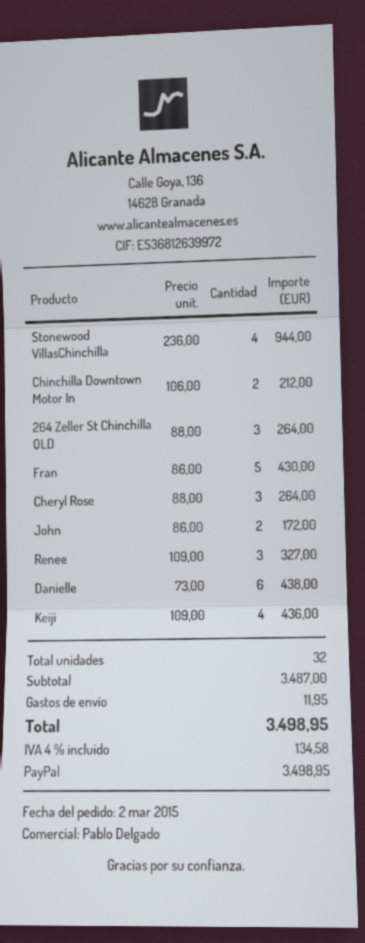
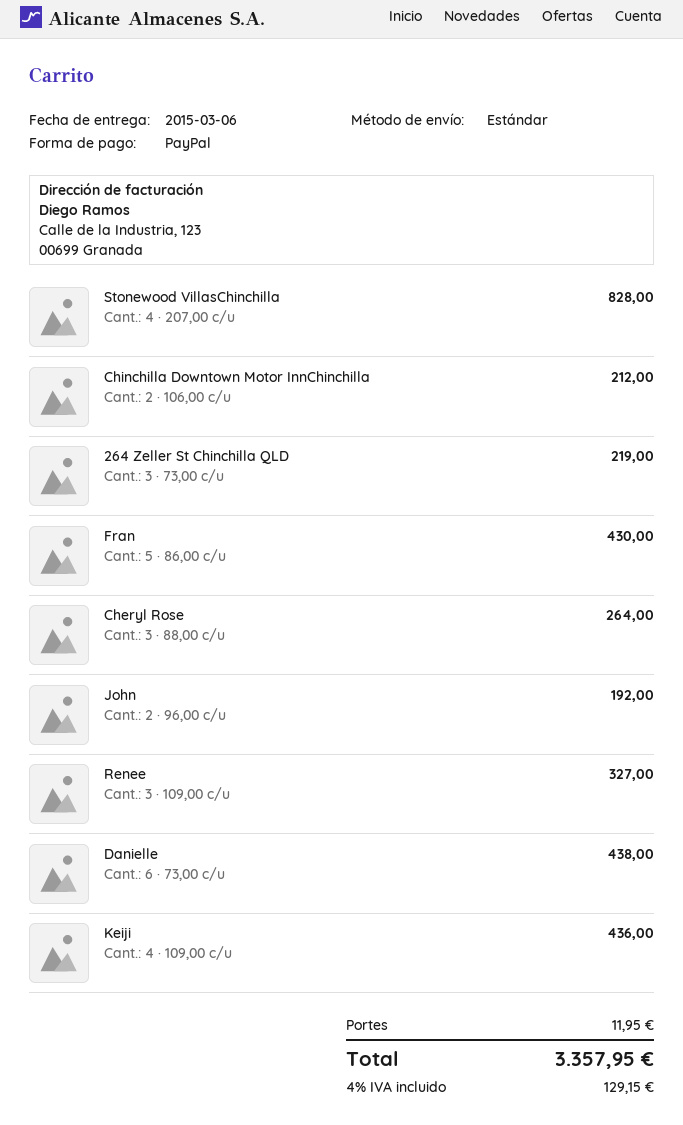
Stonewood VillasChinchilla: 4 x 236.00 = 944.00 -> 4 x 207.00 = 828.00
264 Zeller St Chinchilla QLD: 3 x 88.00 = 264.00 -> 3 x 73.00 = 219.00
John: 2 x 86.00 = 172.00 -> 2 x 96.00 = 192.00
tax: 4% = 134.58 -> 4% = 129.15
total: 3498.95 -> 3357.95

